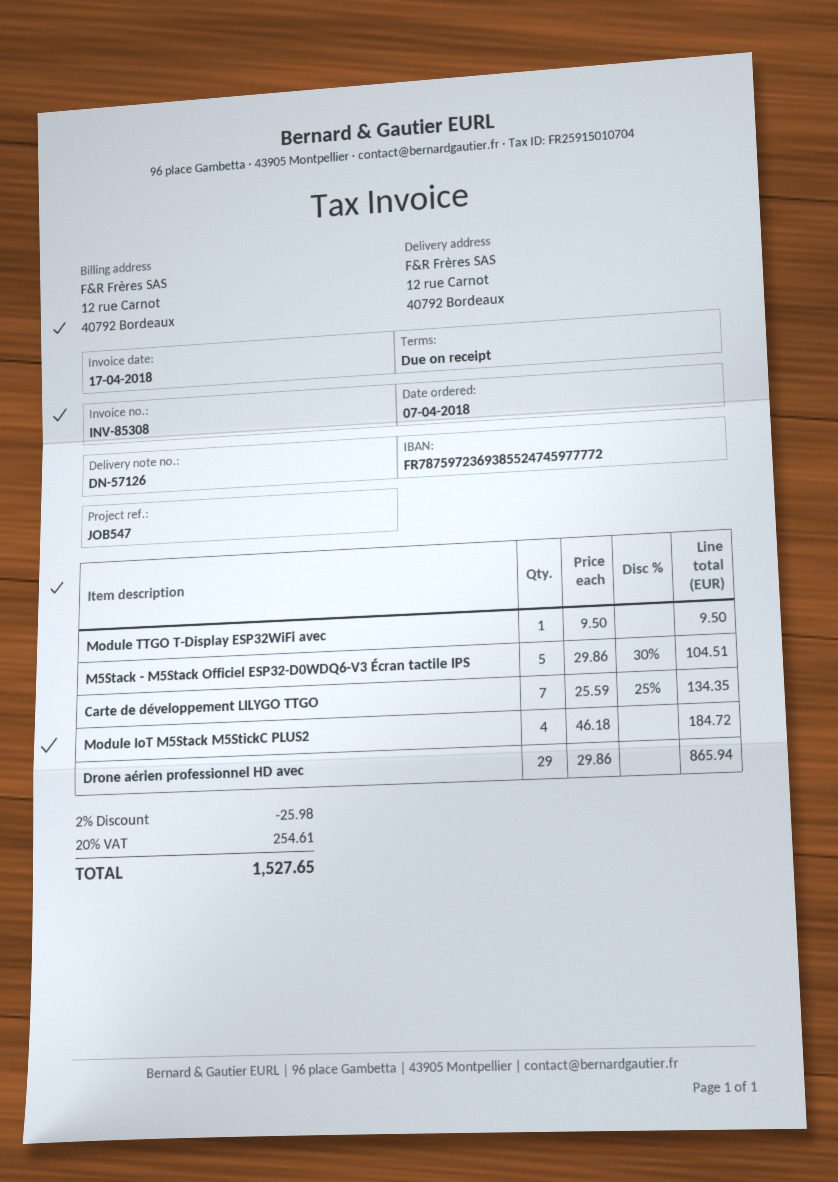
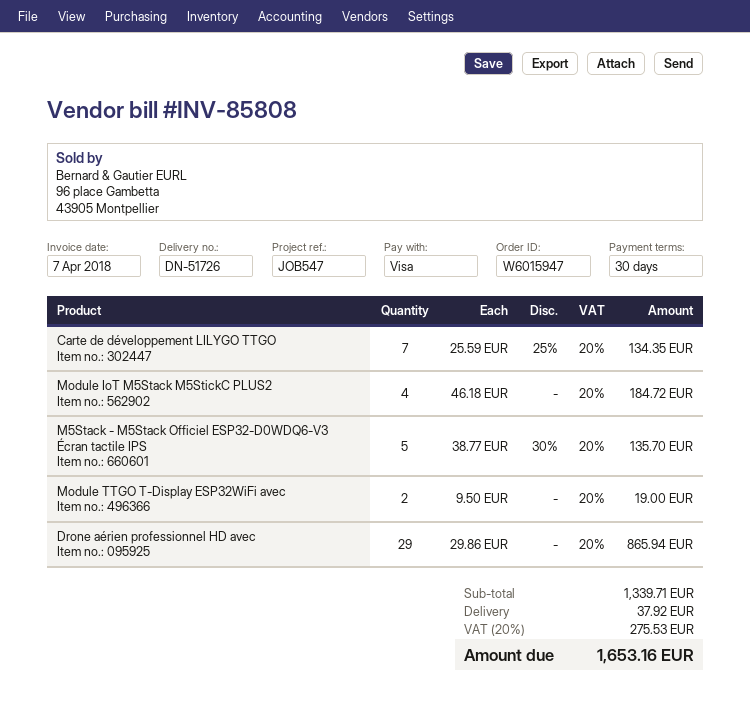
delivery note number: DN-57126 -> DN-51726
invoice number: INV-85308 -> INV-85808
invoice date: 2018-04-17 -> 2018-04-07
payment terms: on receipt -> 30 days
Module TTGO T-Display ESP32WiFi avec: 1 x 9.50 = 9.50 -> 2 x 9.50 = 19.00
M5Stack - M5Stack Officiel ESP32-D0WDQ6-V3 Écran tactile IPS: 5 x 29.86 - 30% = 104.51 -> 5 x 38.77 - 30% = 135.70
discount: 2% = 25.98 -> none
shipping: none -> 37.92
tax: 20% = 254.61 -> 20% = 275.53
total: 1527.65 -> 1653.16

